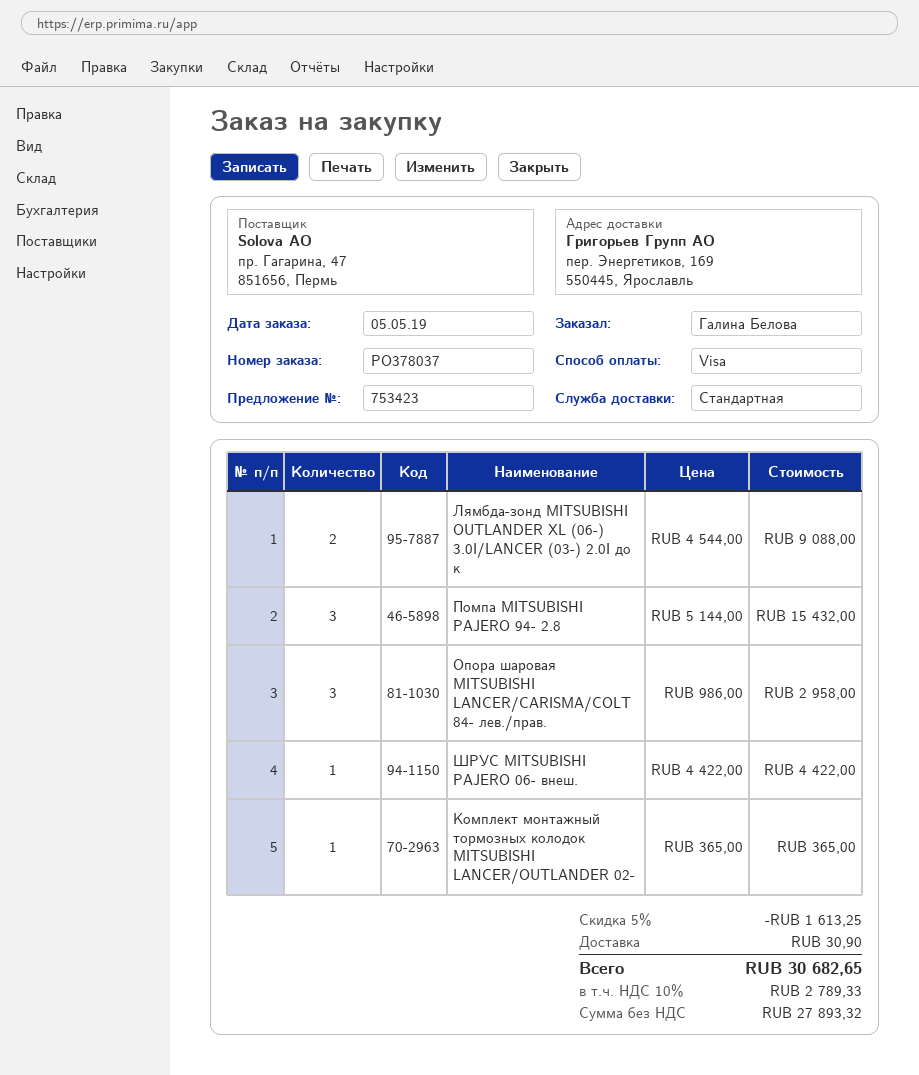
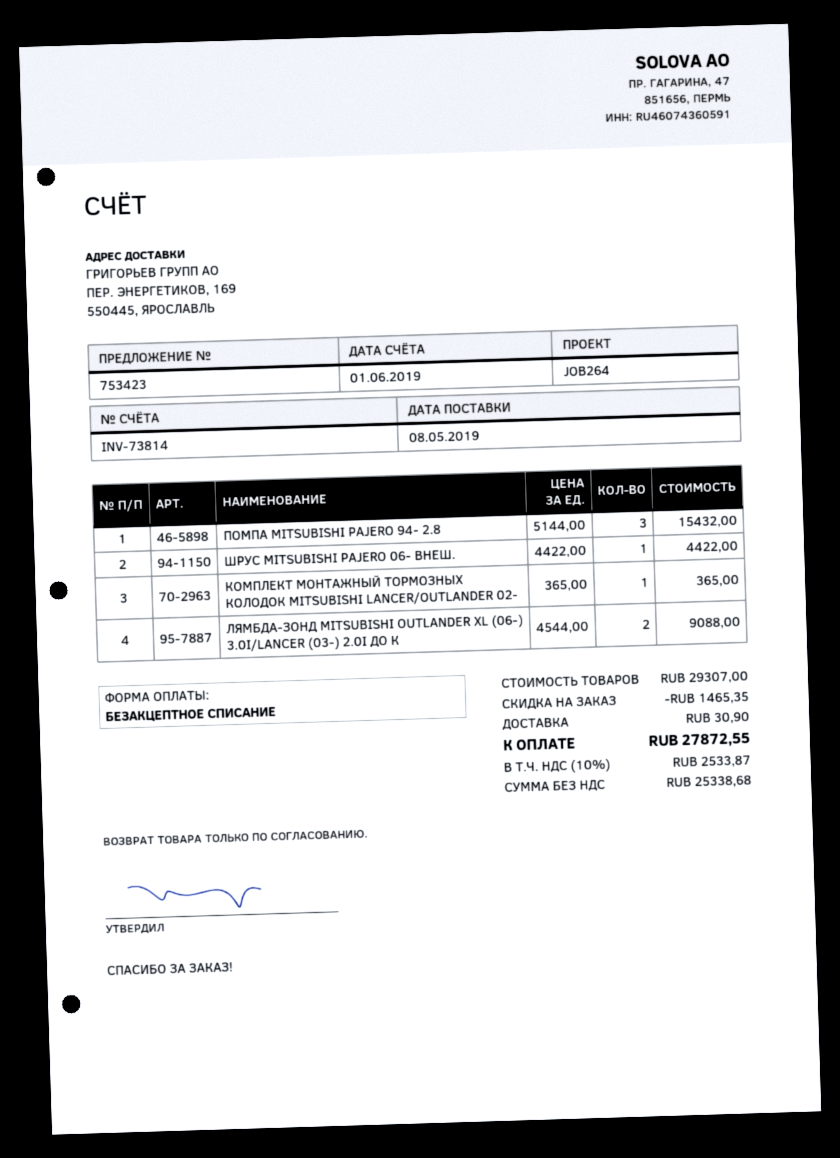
payment method: Visa -> direct debit
Опора шаровая MITSUBISHI LANCER/CARISMA/COLT 84- лев./прав.: 3 x 986.00 = 2958.00 -> none
discount: 1613.25 -> 1465.35
net: 27893.32 -> 25338.68
tax: 10% = 2789.33 -> 10% = 2533.87
total: 30682.65 -> 27872.55

